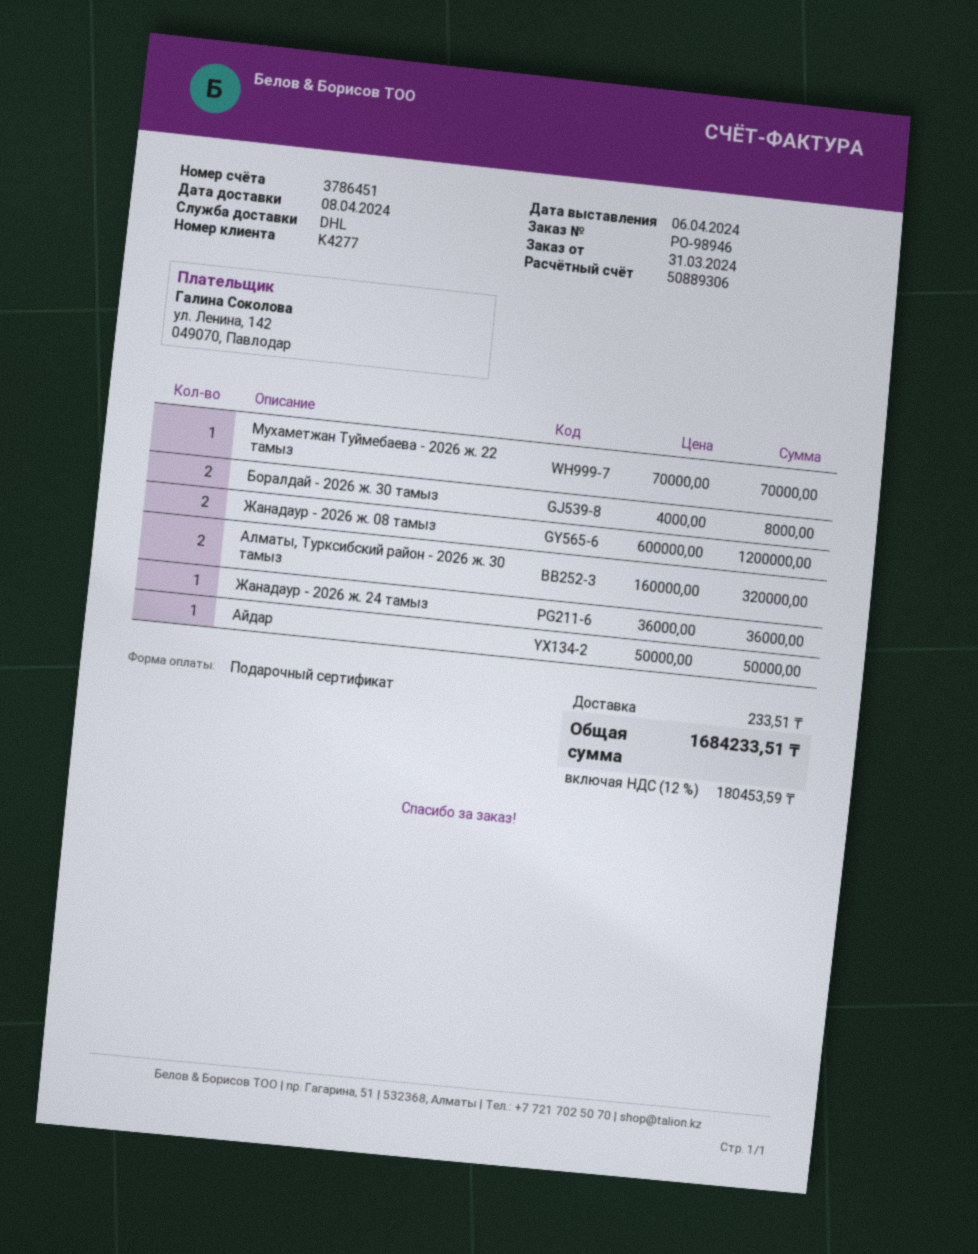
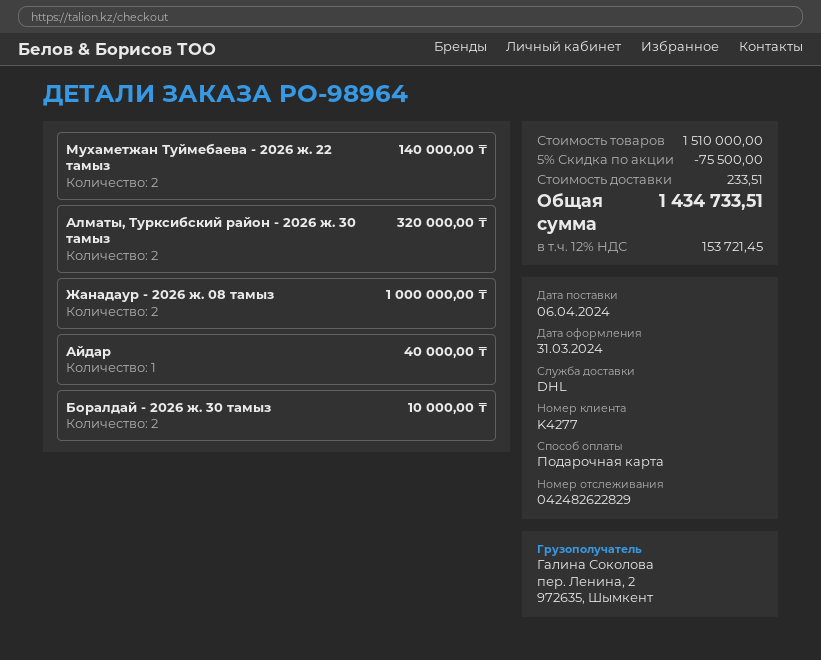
order number: PO-98946 -> PO-98964
delivery date: 2024-04-08 -> 2024-04-06
Мухаметжан Туймебаева - 2026 ж. 22 тамыз: 1 for 70000.00 -> 2 for 140000.00
Боралдай - 2026 ж. 30 тамыз: 2 for 8000.00 -> 2 for 10000.00
Жанадаур - 2026 ж. 08 тамыз: 2 for 1200000.00 -> 2 for 1000000.00
Жанадаур - 2026 ж. 24 тамыз: 1 for 36000.00 -> none
Айдар: 1 for 50000.00 -> 1 for 40000.00
discount: none -> 5% = 75500.00
tax: 12% = 180453.59 -> 12% = 153721.45
total: 1684233.51 -> 1434733.51

